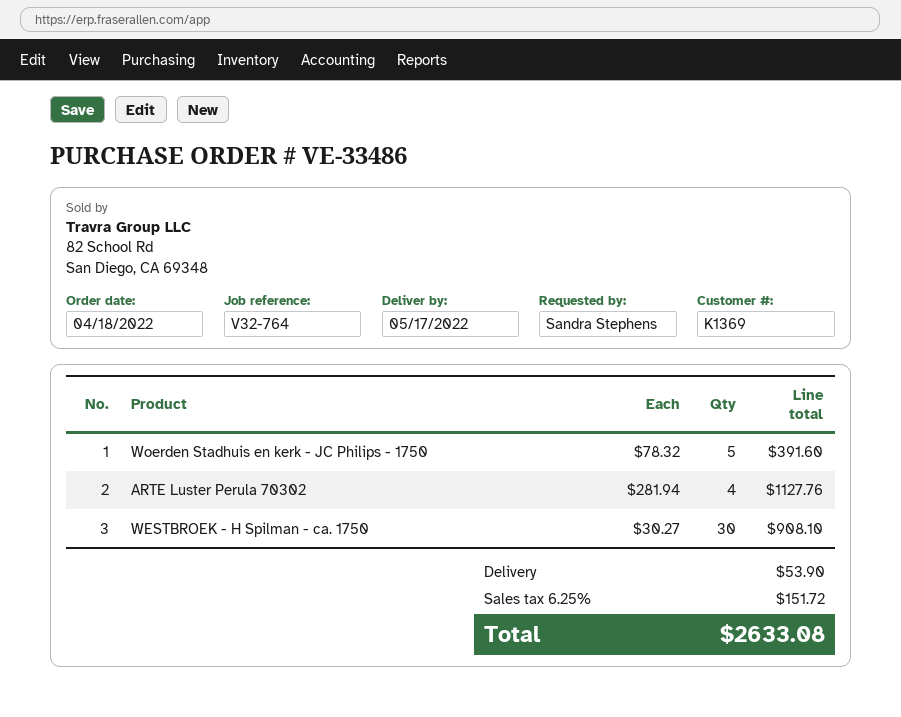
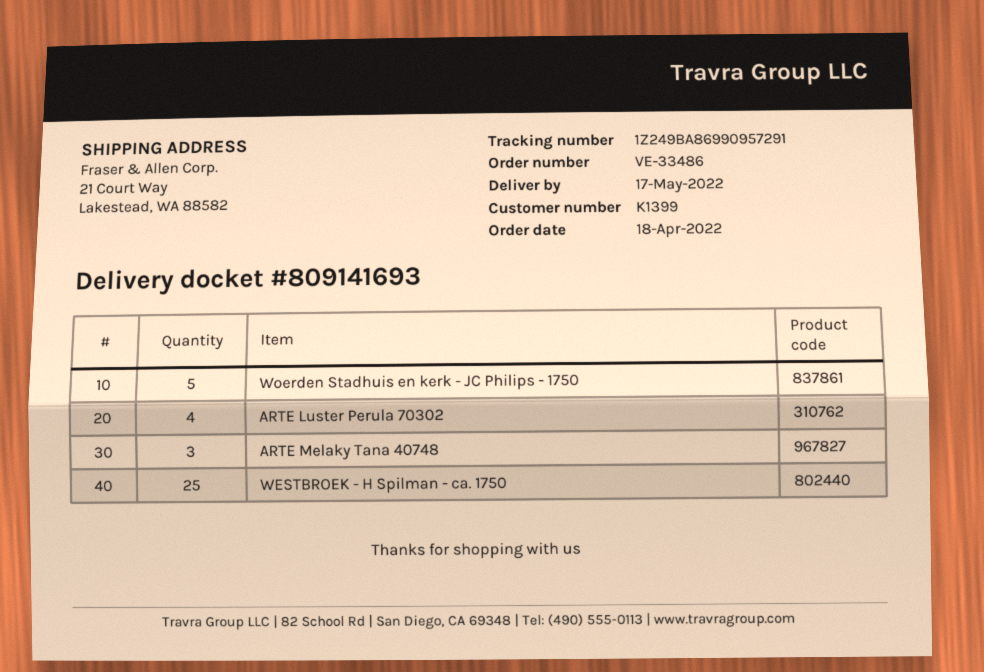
customer number: K1369 -> K1399
WESTBROEK - H Spilman - ca. 1750: 30 -> 25
ARTE Melaky Tana 40748: none -> 3

